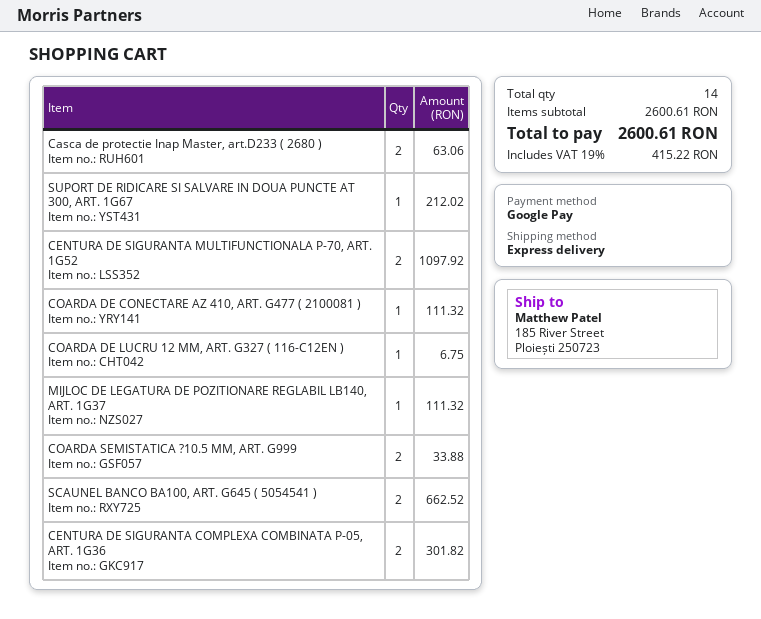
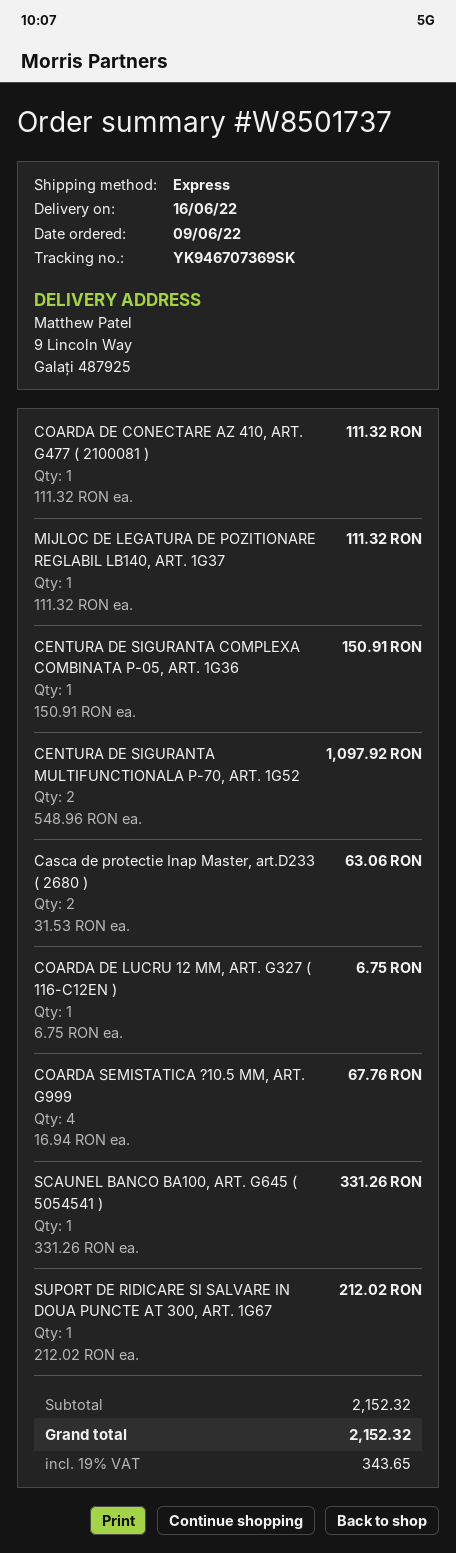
ship to: 185 River Street, Ploiești 250723 -> 9 Lincoln Way, Galați 487925
COARDA SEMISTATICA ?10.5 MM, ART. G999: 2 for 33.88 -> 4 for 67.76
SCAUNEL BANCO BA100, ART. G645 ( 5054541 ): 2 for 662.52 -> 1 for 331.26
CENTURA DE SIGURANTA COMPLEXA COMBINATA P-05, ART. 1G36: 2 for 301.82 -> 1 for 150.91
subtotal: 2600.61 -> 2152.32
tax: 19% = 415.22 -> 19% = 343.65
total: 2600.61 -> 2152.32

